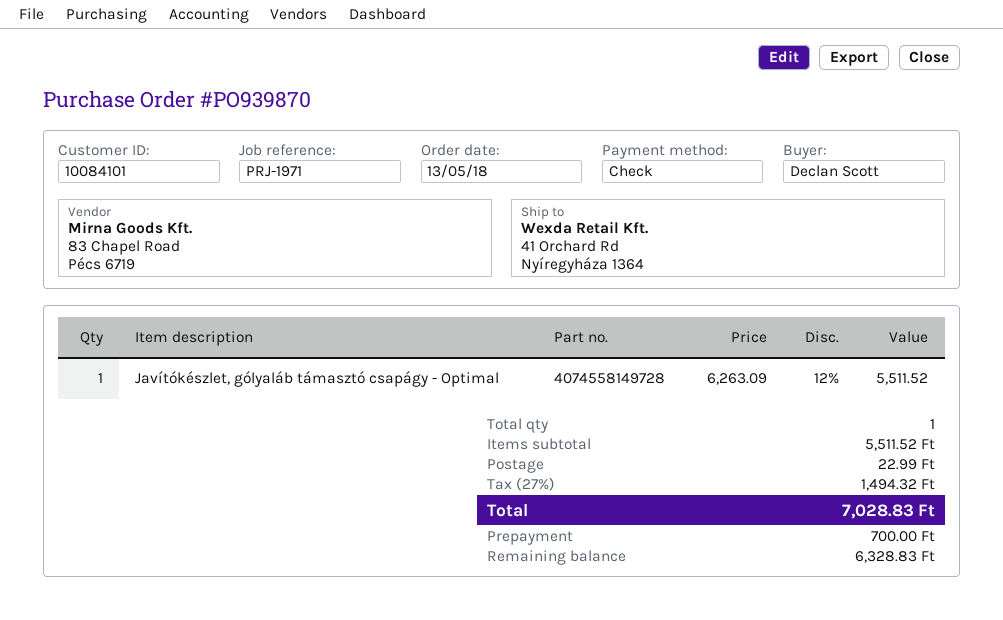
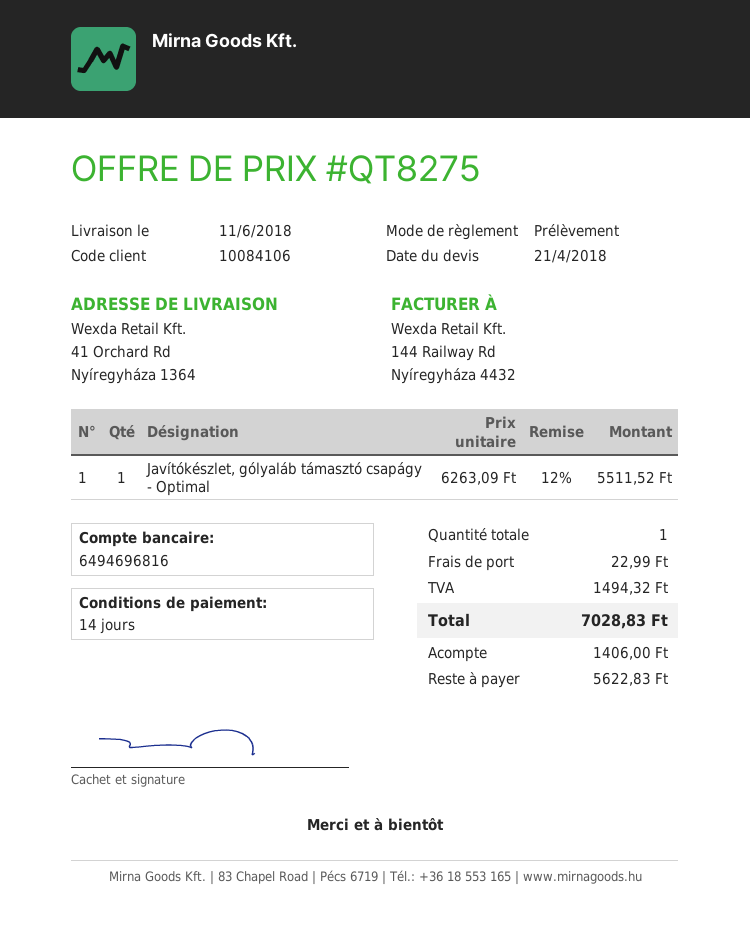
customer number: 10084101 -> 10084106
payment method: cheque -> direct debit
deposit: 700.00 -> 1406.00
balance: 6328.83 -> 5622.83

